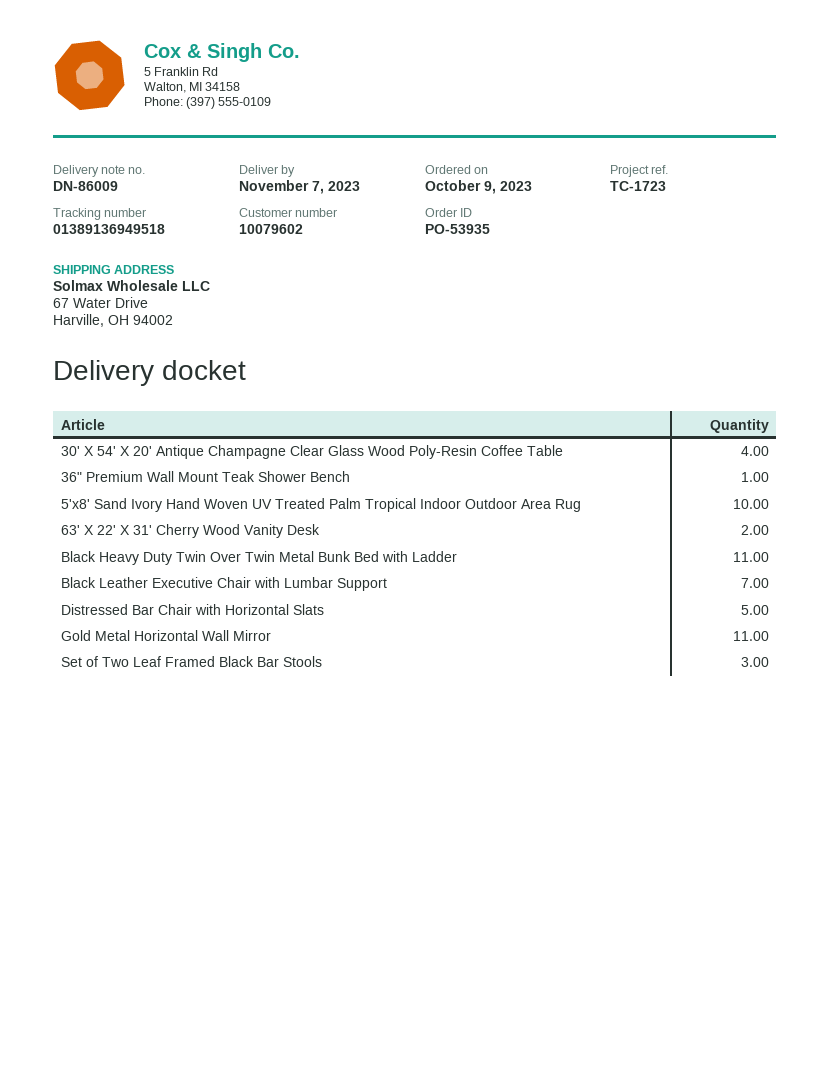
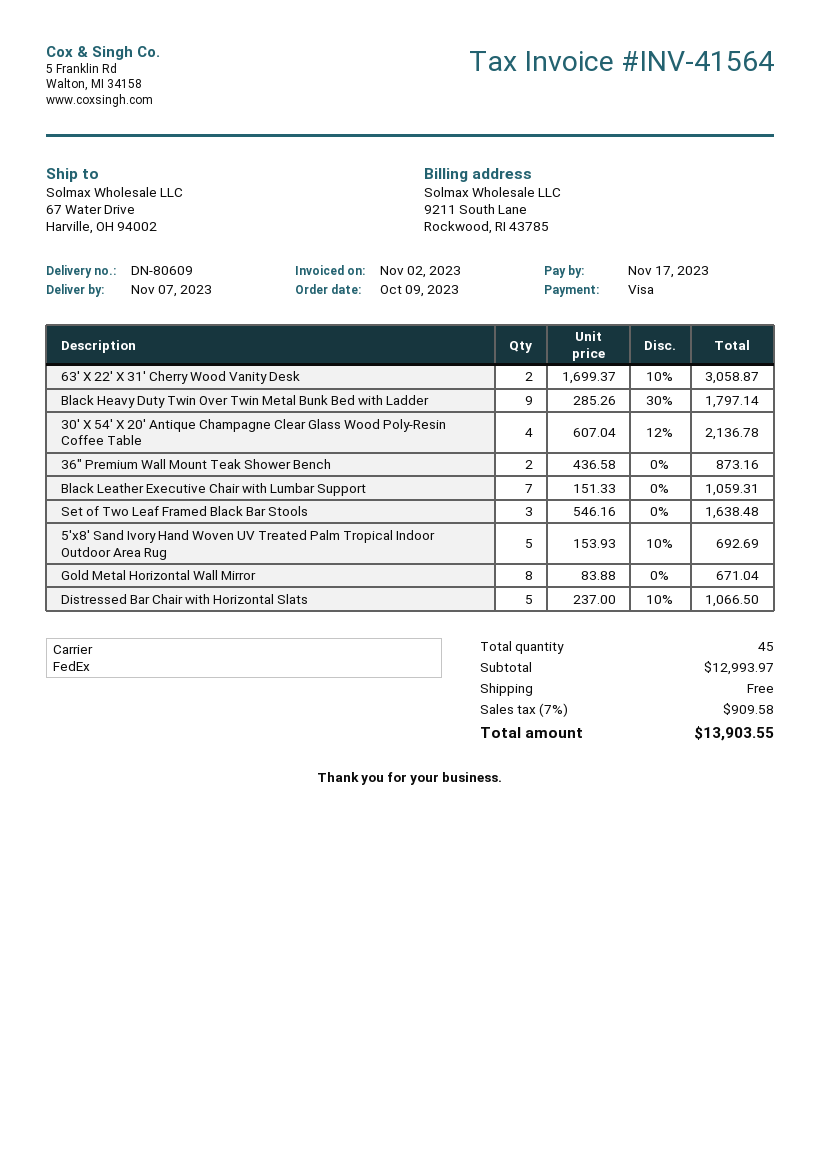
delivery note number: DN-86009 -> DN-80609
36" Premium Wall Mount Teak Shower Bench: 1 -> 2
5'x8' Sand Ivory Hand Woven UV Treated Palm Tropical Indoor Outdoor Area Rug: 10 -> 5
Black Heavy Duty Twin Over Twin Metal Bunk Bed with Ladder: 11 -> 9
Gold Metal Horizontal Wall Mirror: 11 -> 8

